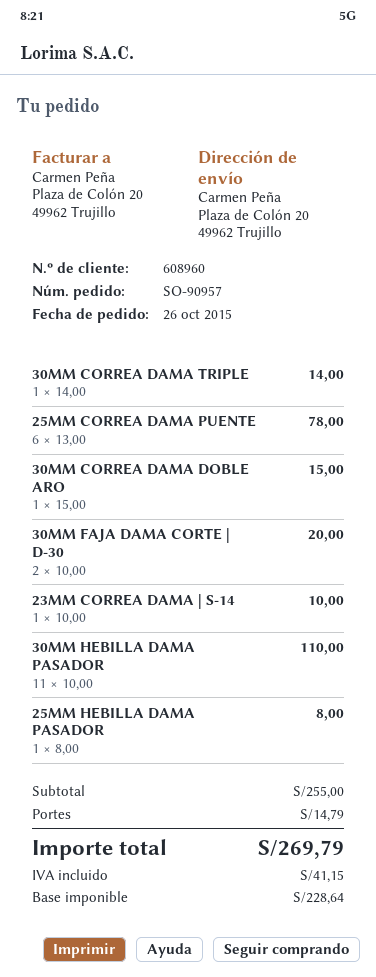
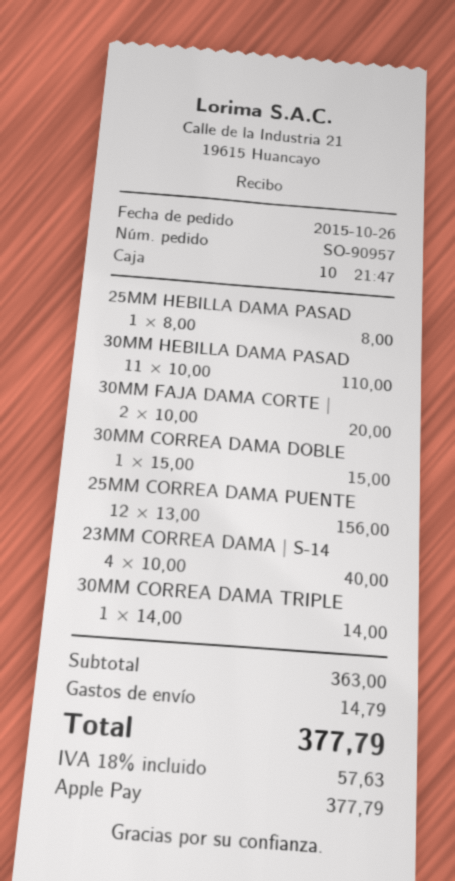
25MM CORREA DAMA PUENTE: 6 x 13.00 = 78.00 -> 12 x 13.00 = 156.00
23MM CORREA DAMA | S-14: 1 x 10.00 = 10.00 -> 4 x 10.00 = 40.00
subtotal: 255.00 -> 363.00
tax: 41.15 -> 57.63
total: 269.79 -> 377.79

